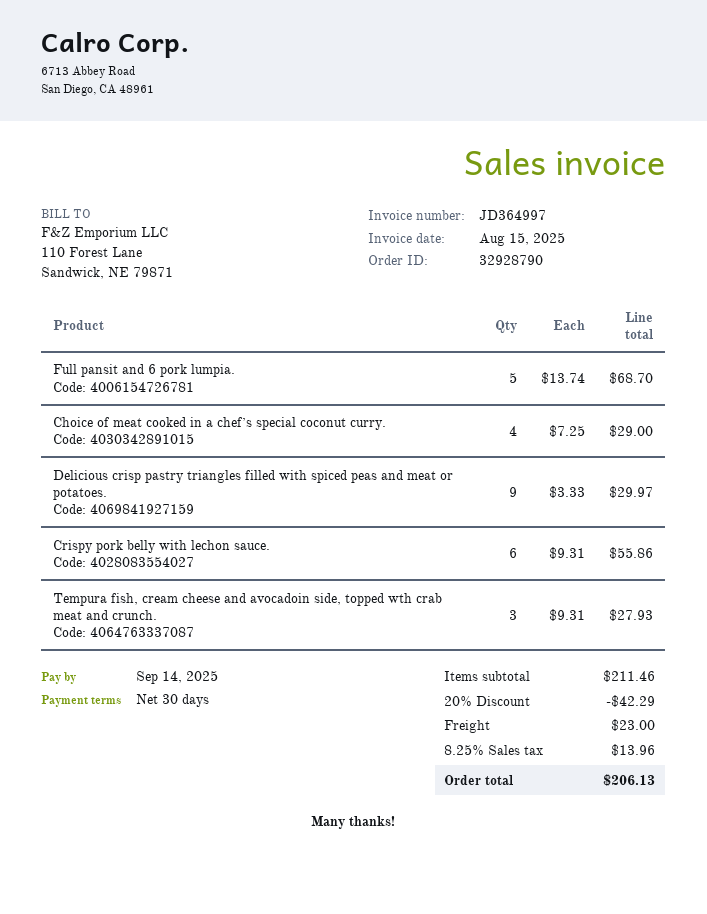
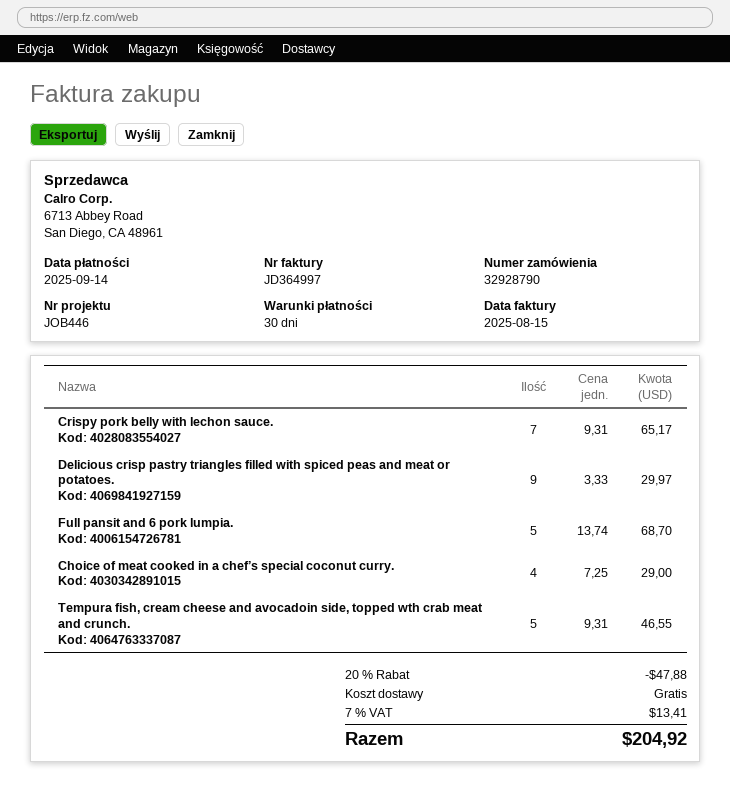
Crispy pork belly with lechon sauce.: 6 x 9.31 = 55.86 -> 7 x 9.31 = 65.17
Tempura fish, cream cheese and avocadoin side, topped wth crab meat and crunch.: 3 x 9.31 = 27.93 -> 5 x 9.31 = 46.55
discount: 20% = 42.29 -> 20% = 47.88
shipping: 23.00 -> 0.00
tax: 8.25% = 13.96 -> 7% = 13.41
total: 206.13 -> 204.92

